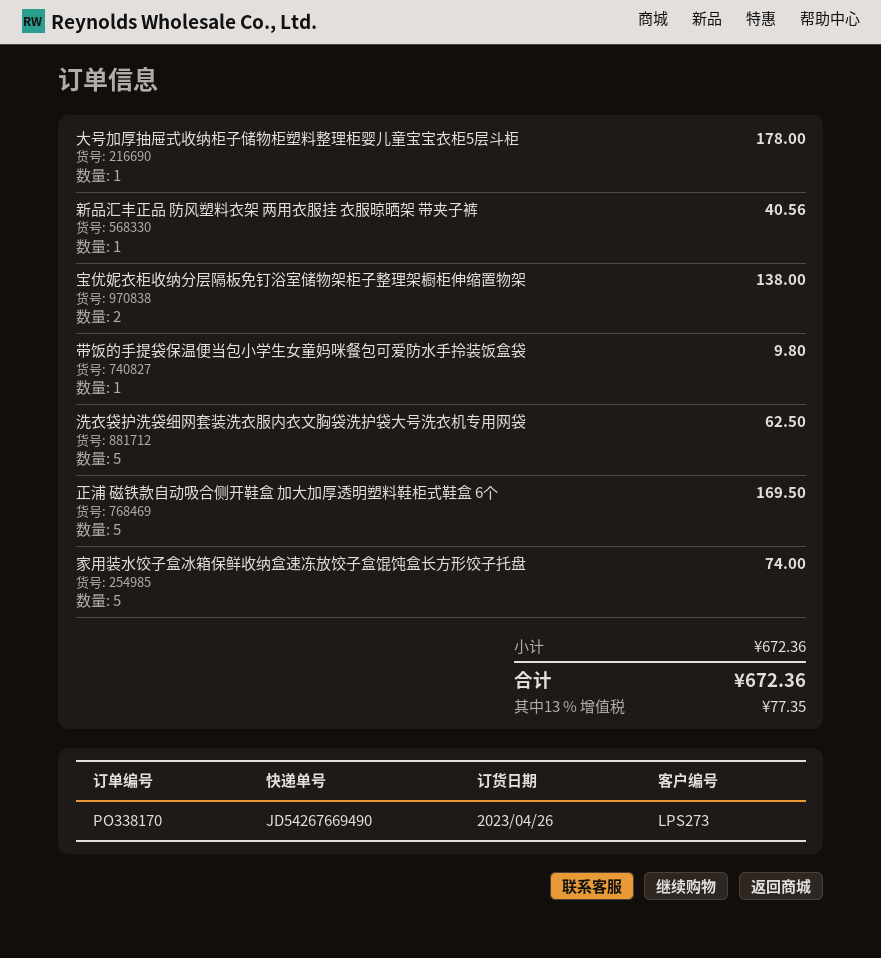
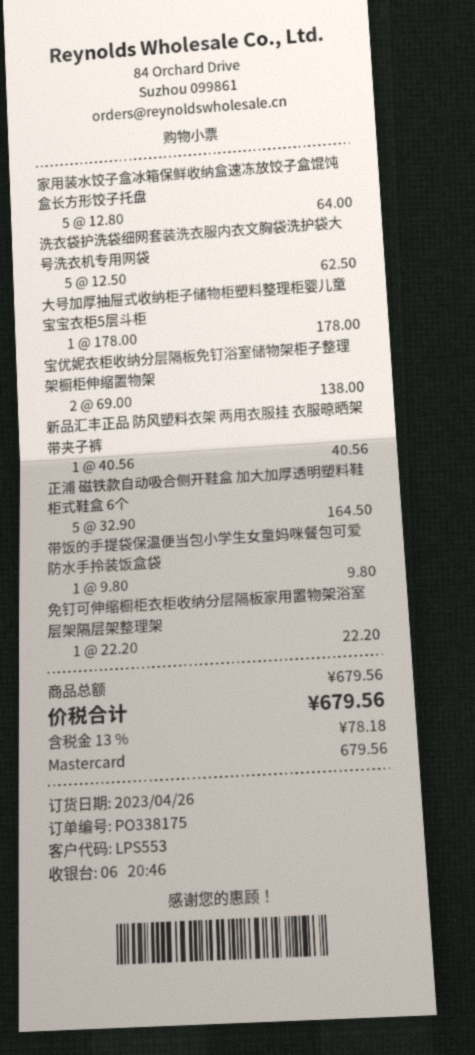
order number: PO338170 -> PO338175
customer number: LPS273 -> LPS553
正浦 磁铁款自动吸合侧开鞋盒 加大加厚透明塑料鞋柜式鞋盒 6个: 5 for 169.50 -> 5 for 164.50
家用装水饺子盒冰箱保鲜收纳盒速冻放饺子盒馄饨盒长方形饺子托盘: 5 for 74.00 -> 5 for 64.00
免钉可伸缩橱柜衣柜收纳分层隔板家用置物架浴室层架隔层架整理架: none -> 1 for 22.20
subtotal: 672.36 -> 679.56
tax: 13% = 77.35 -> 13% = 78.18
total: 672.36 -> 679.56

